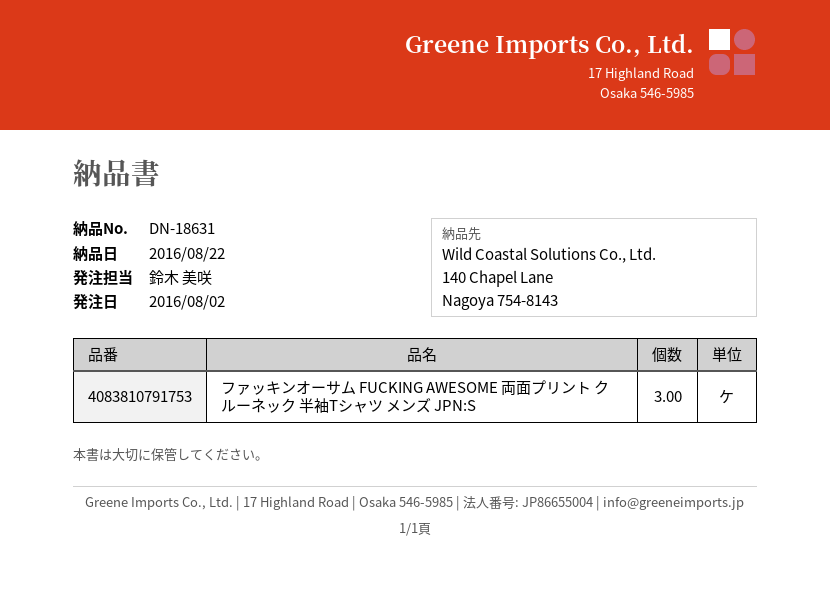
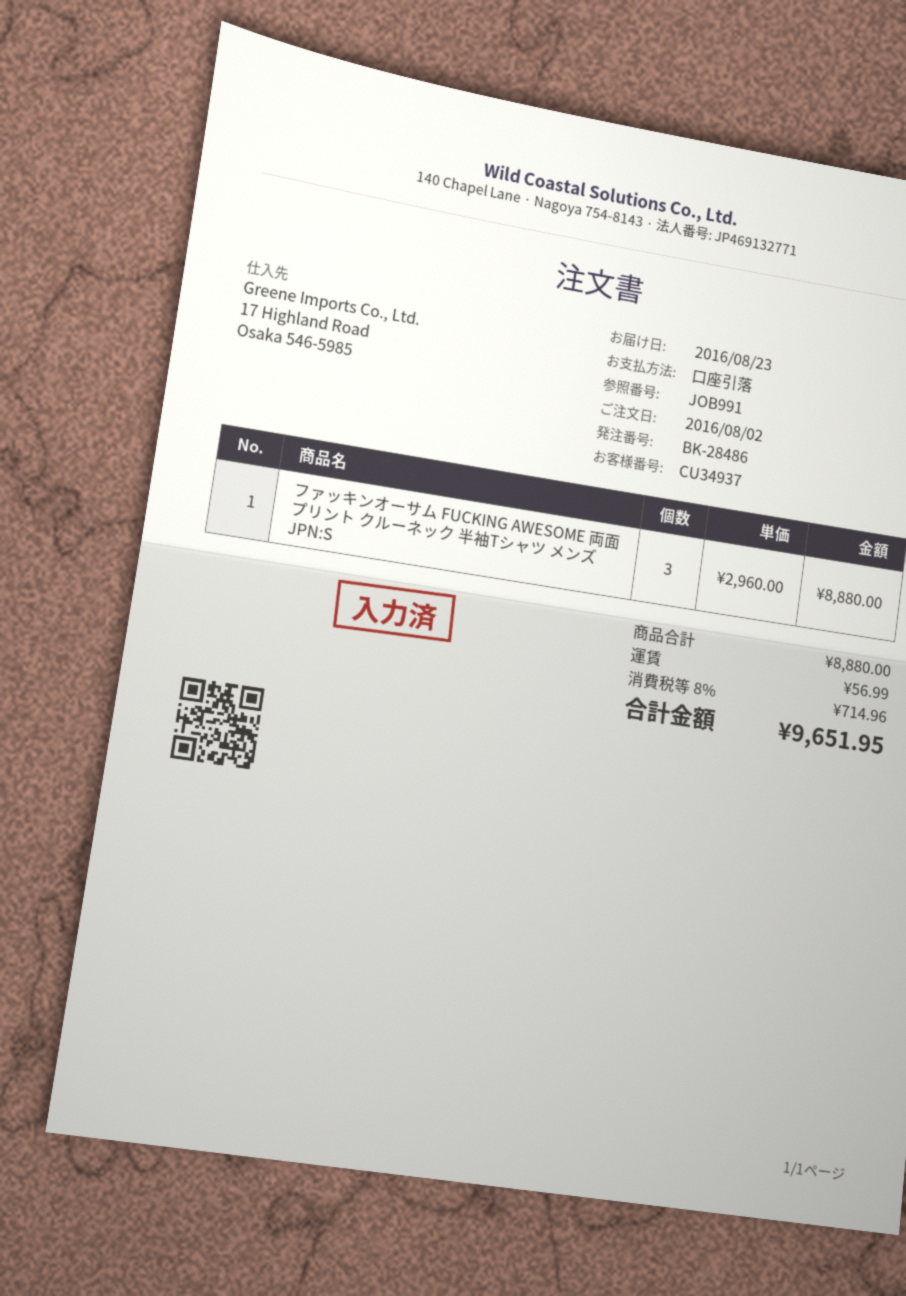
delivery date: 2016-08-22 -> 2016-08-23

